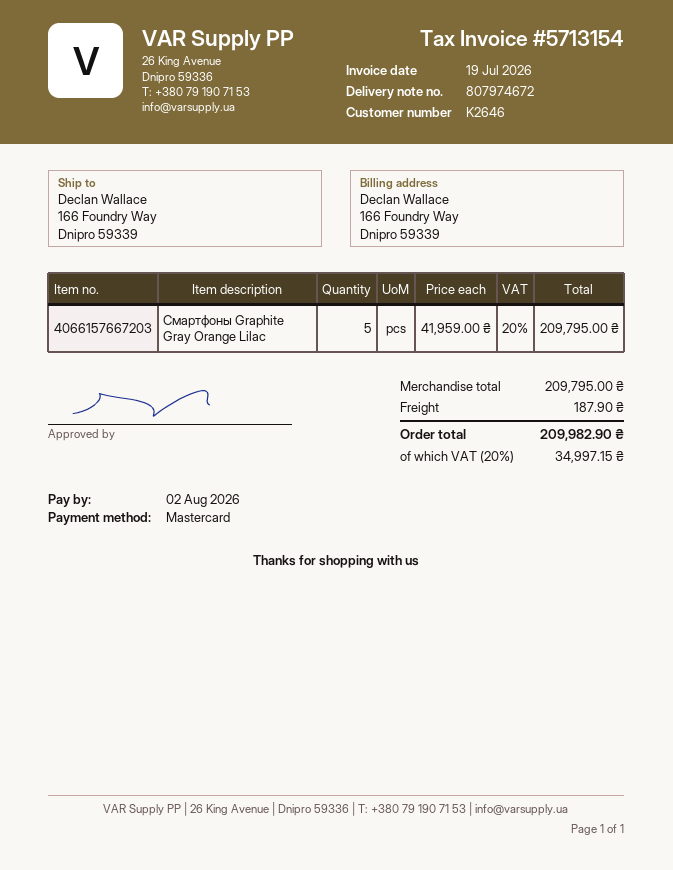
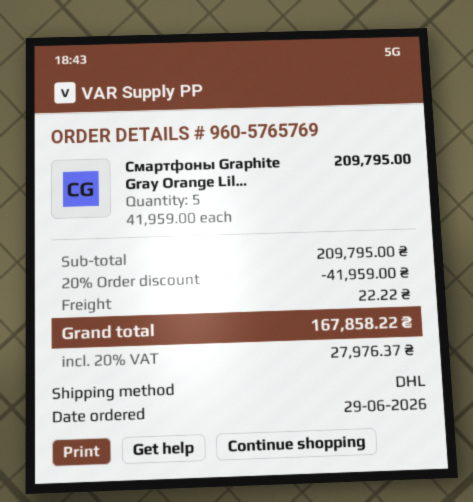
discount: none -> 20% = 41959.00
shipping: 187.90 -> 22.22
tax: 20% = 34997.15 -> 20% = 27976.37
total: 209982.90 -> 167858.22

